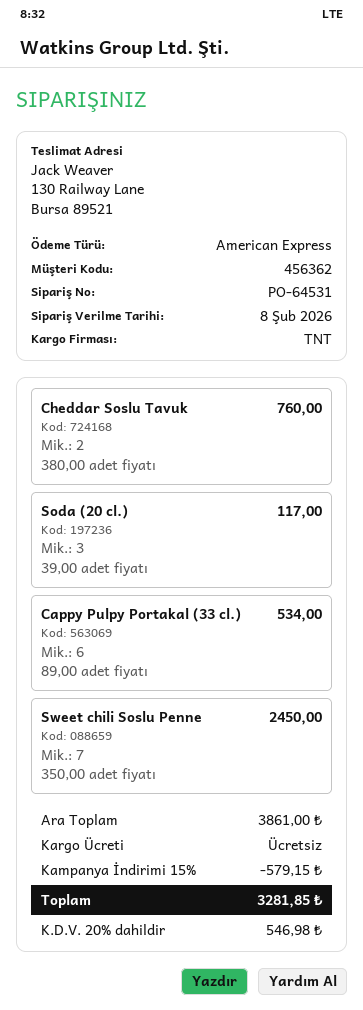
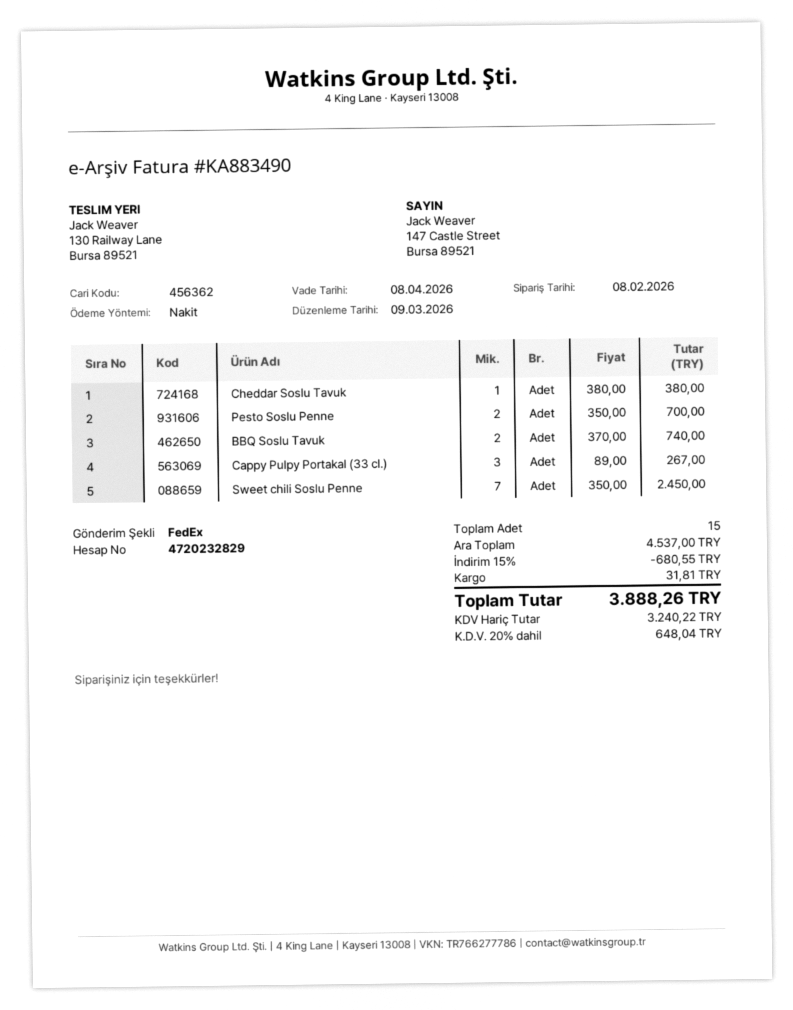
payment method: American Express -> cash
shipping method: TNT -> FedEx
Cheddar Soslu Tavuk: 2 x 380.00 = 760.00 -> 1 x 380.00 = 380.00
Soda (20 cl.): 3 x 39.00 = 117.00 -> none
Cappy Pulpy Portakal (33 cl.): 6 x 89.00 = 534.00 -> 3 x 89.00 = 267.00
Pesto Soslu Penne: none -> 2 x 350.00 = 700.00
BBQ Soslu Tavuk: none -> 2 x 370.00 = 740.00
subtotal: 3861.00 -> 4537.00
discount: 15% = 579.15 -> 15% = 680.55
shipping: 0.00 -> 31.81
tax: 20% = 546.98 -> 20% = 648.04
total: 3281.85 -> 3888.26

